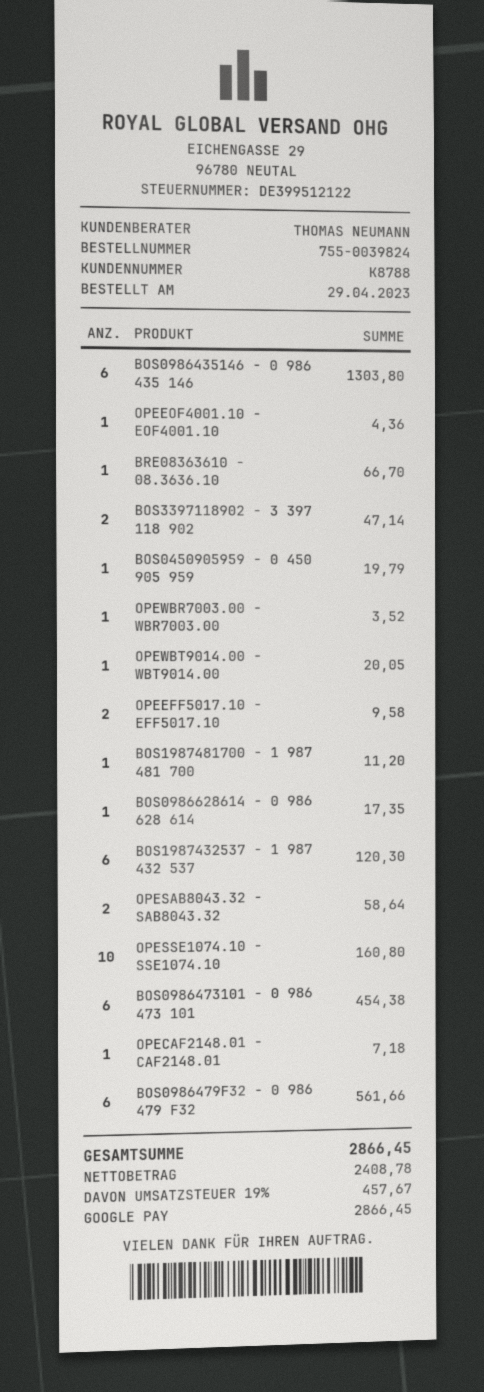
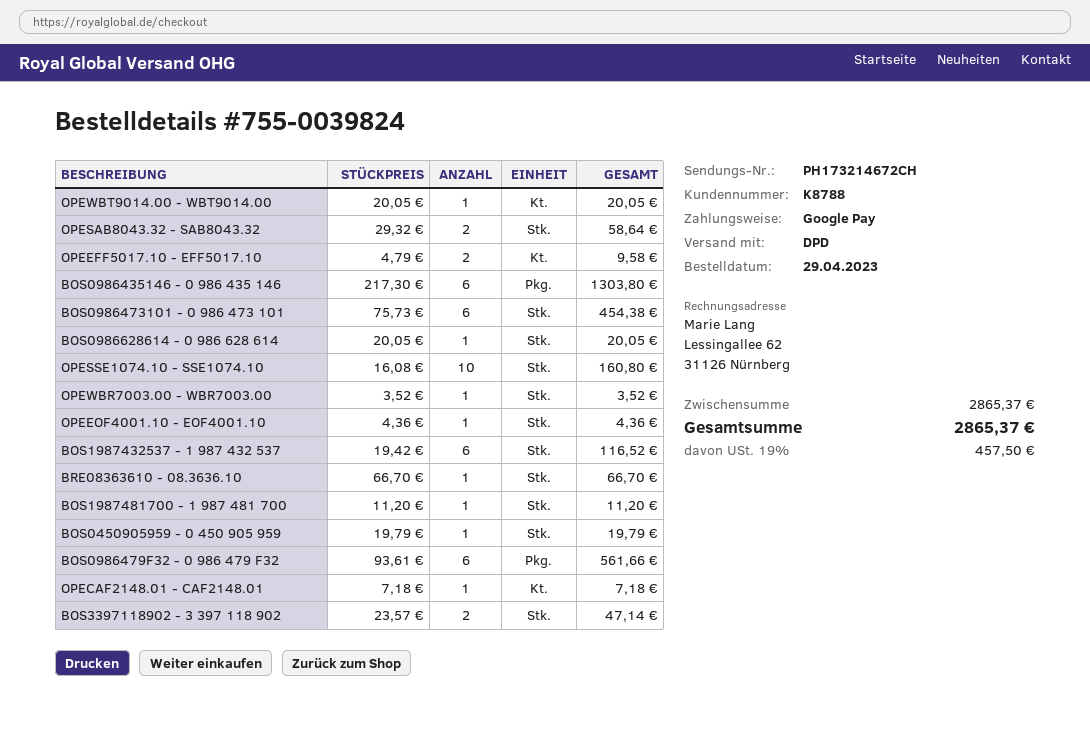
BOS0986628614 - 0 986 628 614: 1 for 17.35 -> 1 for 20.05
BOS1987432537 - 1 987 432 537: 6 for 120.30 -> 6 for 116.52
tax: 19% = 457.67 -> 19% = 457.50
total: 2866.45 -> 2865.37

